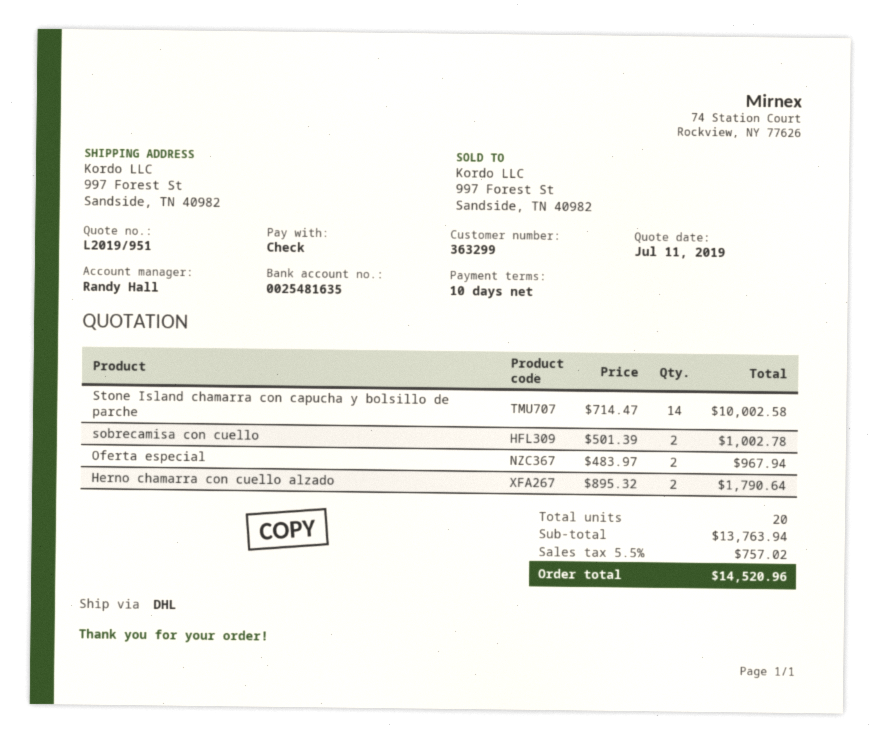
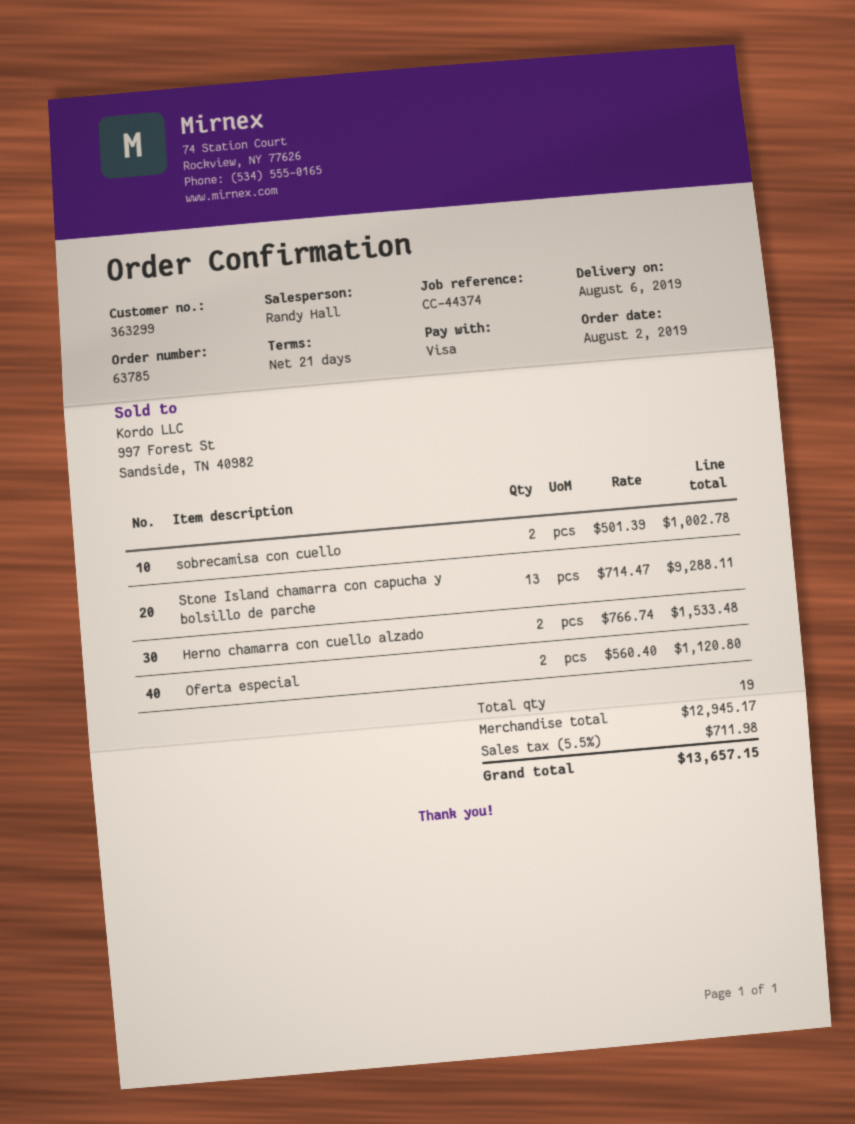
payment terms: 10 days -> 21 days
payment method: cheque -> Visa
Stone Island chamarra con capucha y bolsillo de parche: 14 x 714.47 = 10002.58 -> 13 x 714.47 = 9288.11
Oferta especial: 2 x 483.97 = 967.94 -> 2 x 560.40 = 1120.80
Herno chamarra con cuello alzado: 2 x 895.32 = 1790.64 -> 2 x 766.74 = 1533.48
total quantity: 20 -> 19
subtotal: 13763.94 -> 12945.17
tax: 5.5% = 757.02 -> 5.5% = 711.98
total: 14520.96 -> 13657.15

